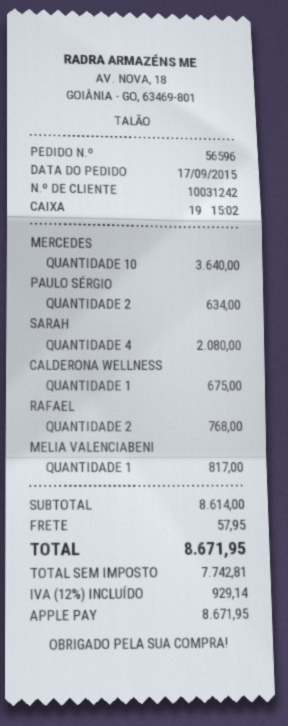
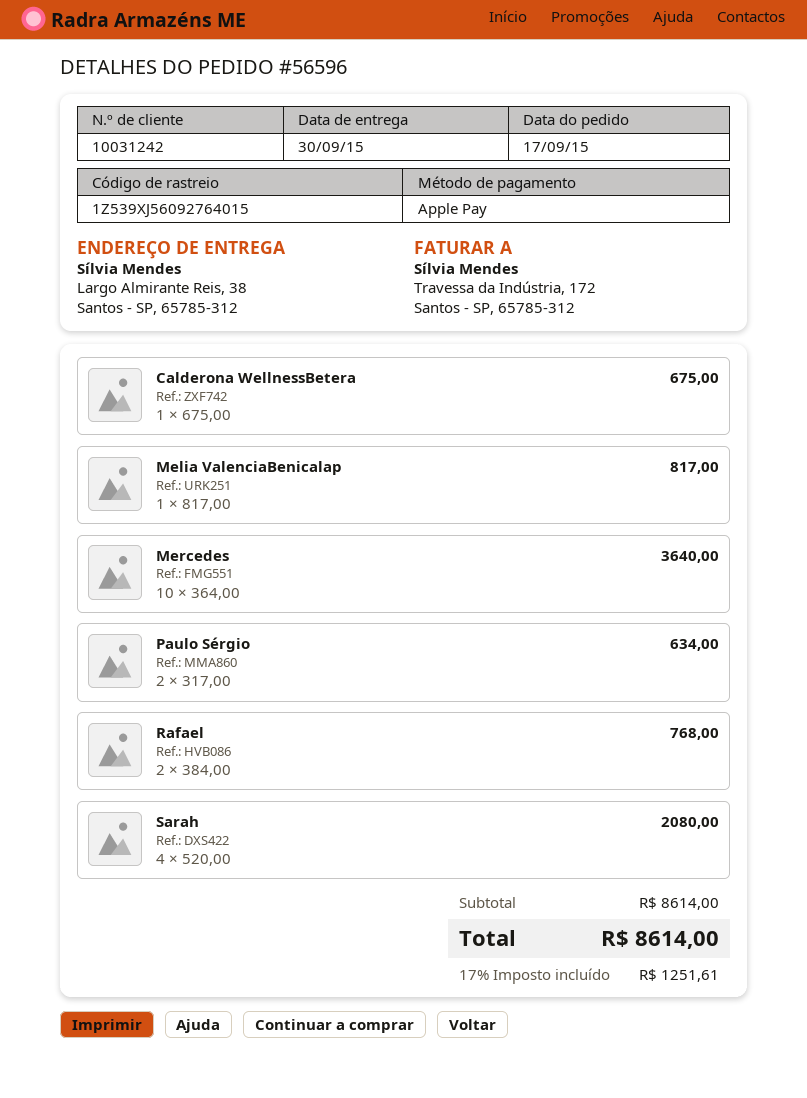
shipping: 57.95 -> none
tax: 12% = 929.14 -> 17% = 1251.61
total: 8671.95 -> 8614.00

